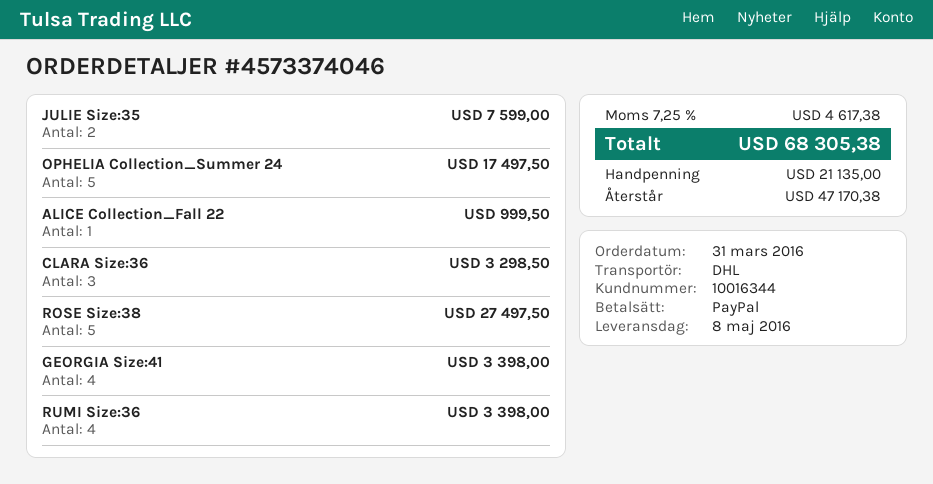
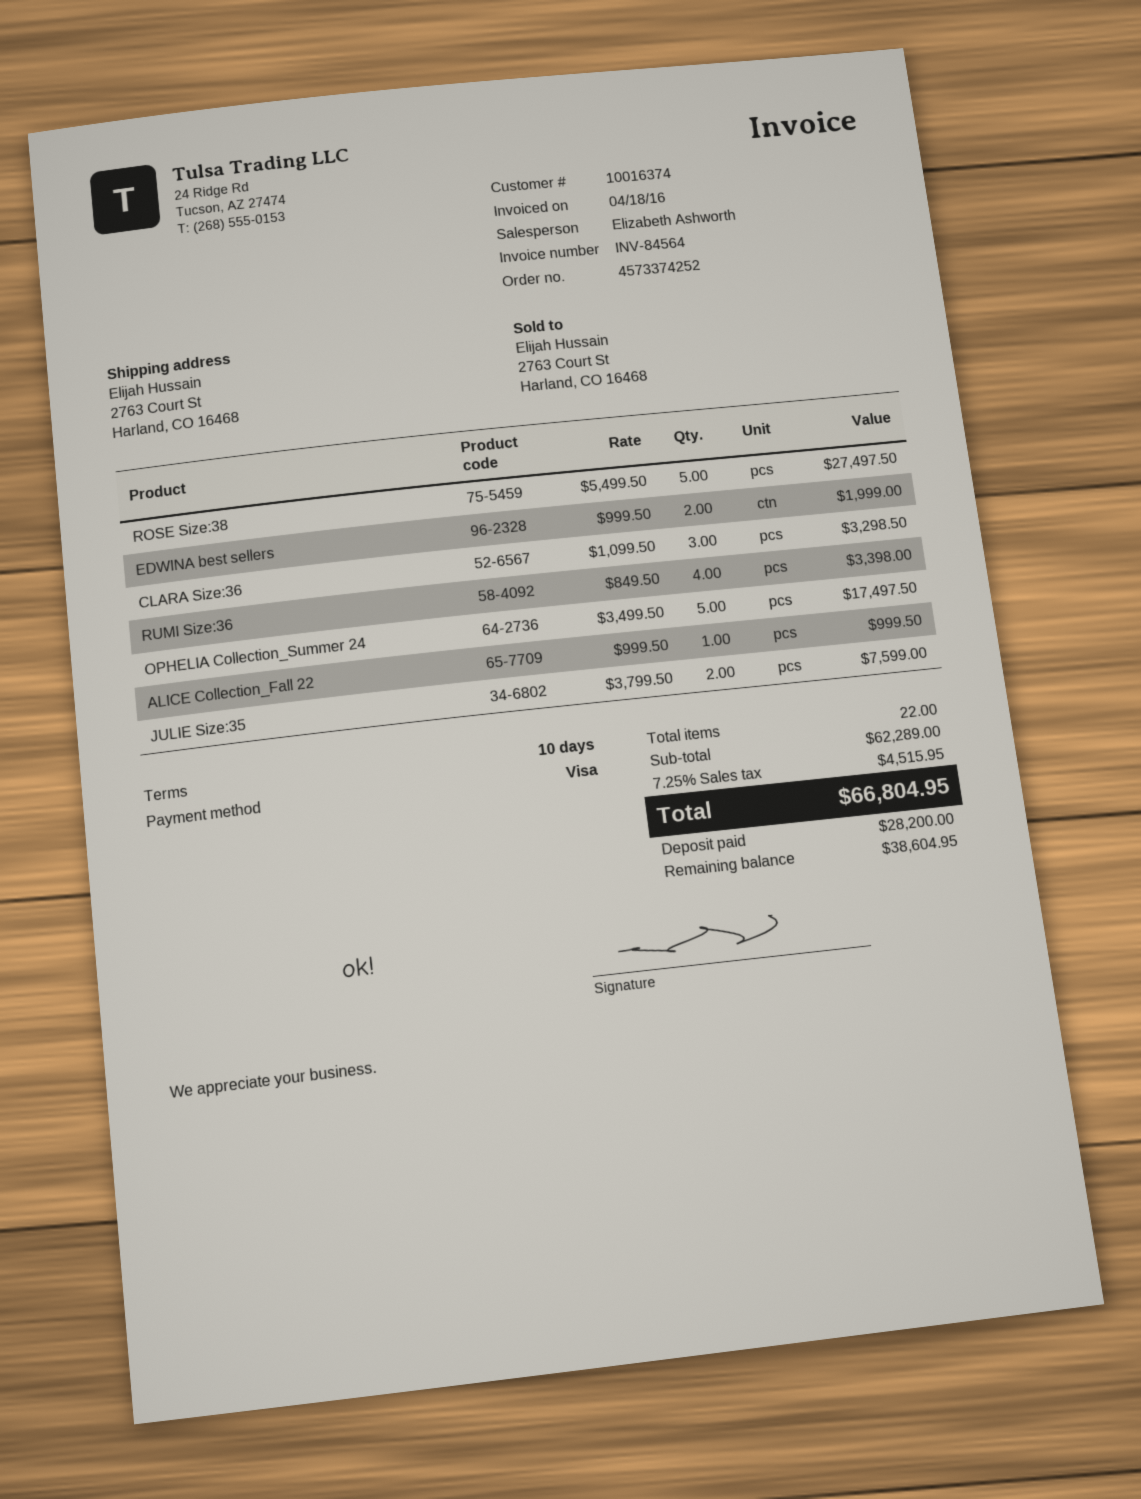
order number: 4573374046 -> 4573374252
customer number: 10016344 -> 10016374
payment method: PayPal -> Visa
GEORGIA Size:41: 4 for 3398.00 -> none
EDWINA best sellers: none -> 2 for 1999.00
tax: 7.25% = 4617.38 -> 7.25% = 4515.95
total: 68305.38 -> 66804.95
deposit: 21135.00 -> 28200.00
balance: 47170.38 -> 38604.95

